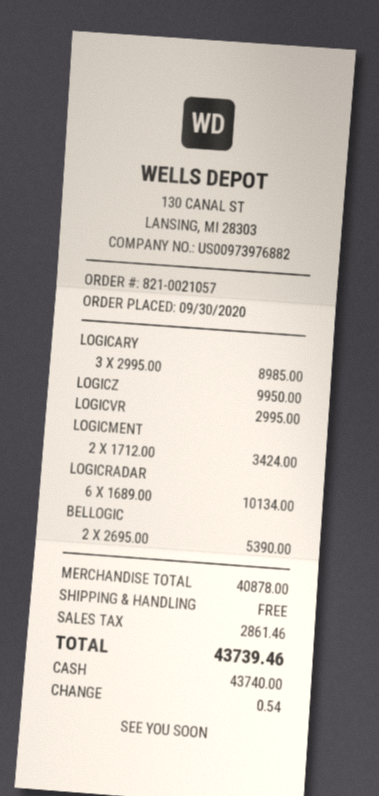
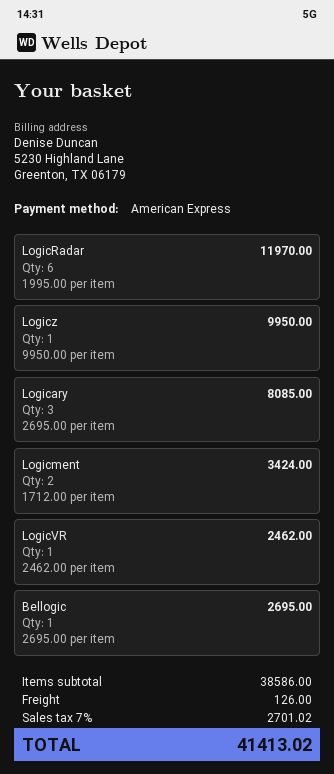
payment method: cash -> American Express
LOGICARY: 3 x 2995.00 = 8985.00 -> 3 x 2695.00 = 8085.00
LOGICVR: 1 x 2995.00 = 2995.00 -> 1 x 2462.00 = 2462.00
LOGICRADAR: 6 x 1689.00 = 10134.00 -> 6 x 1995.00 = 11970.00
BELLOGIC: 2 x 2695.00 = 5390.00 -> 1 x 2695.00 = 2695.00
subtotal: 40878.00 -> 38586.00
shipping: 0.00 -> 126.00
tax: 2861.46 -> 2701.02
total: 43739.46 -> 41413.02

